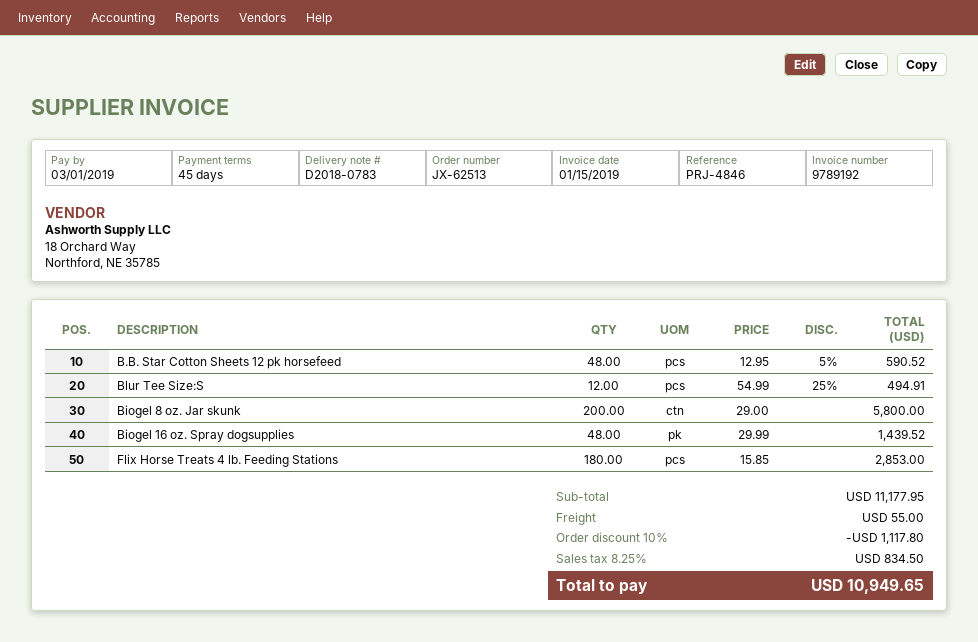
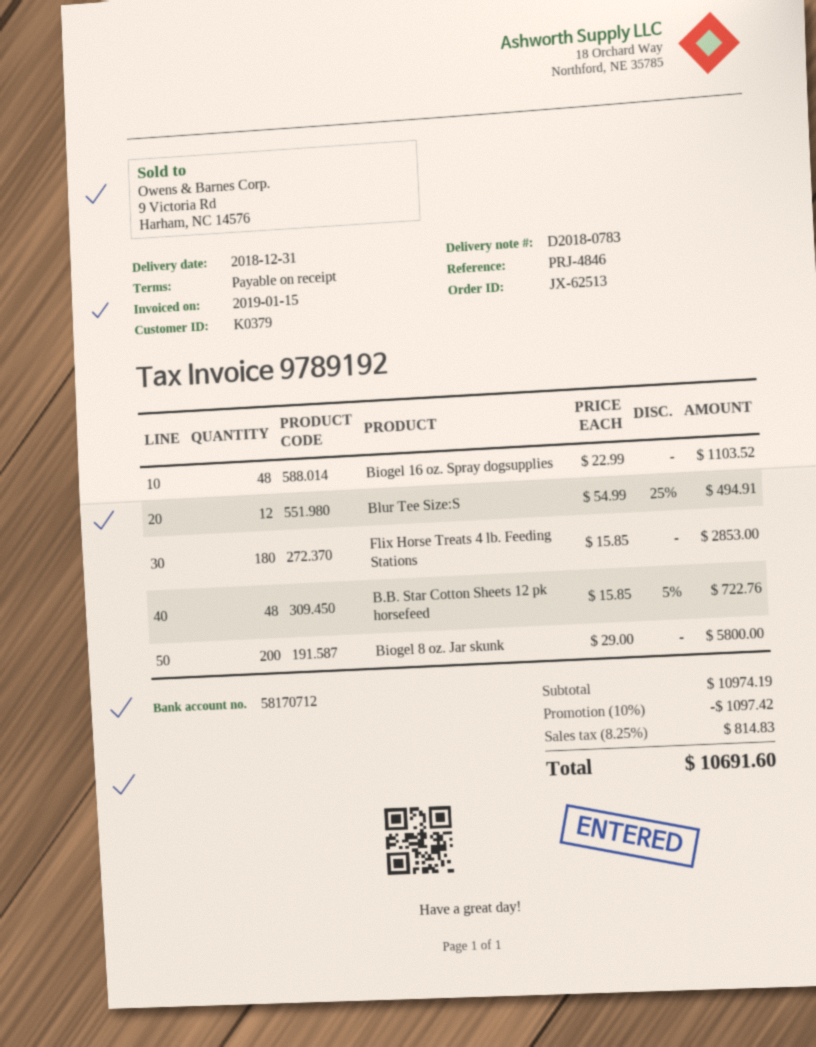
payment terms: 45 days -> on receipt
B.B. Star Cotton Sheets 12 pk horsefeed: 48 x 12.95 - 5% = 590.52 -> 48 x 15.85 - 5% = 722.76
Biogel 16 oz. Spray dogsupplies: 48 x 29.99 = 1439.52 -> 48 x 22.99 = 1103.52
subtotal: 11177.95 -> 10974.19
discount: 10% = 1117.80 -> 10% = 1097.42
shipping: 55.00 -> none
tax: 8.25% = 834.50 -> 8.25% = 814.83
total: 10949.65 -> 10691.60

